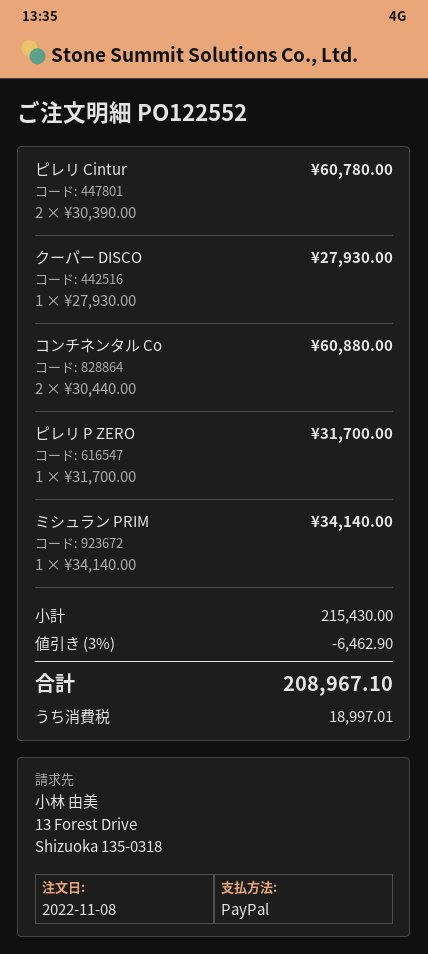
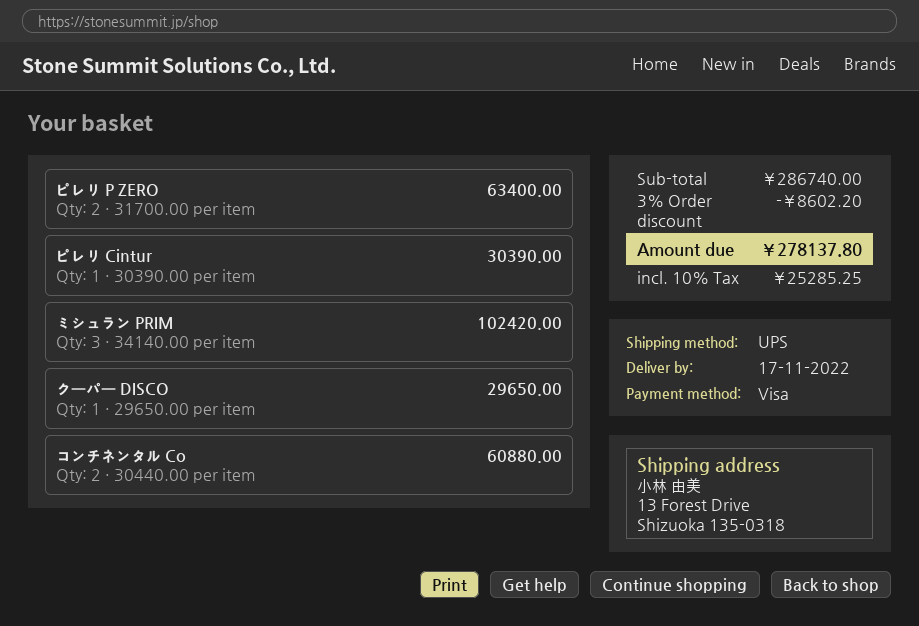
payment method: PayPal -> Visa
ピレリ Cintur: 2 x 30390.00 = 60780.00 -> 1 x 30390.00 = 30390.00
クーパー DISCO: 1 x 27930.00 = 27930.00 -> 1 x 29650.00 = 29650.00
ピレリ P ZERO: 1 x 31700.00 = 31700.00 -> 2 x 31700.00 = 63400.00
ミシュラン PRIM: 1 x 34140.00 = 34140.00 -> 3 x 34140.00 = 102420.00
subtotal: 215430.00 -> 286740.00
discount: 3% = 6462.90 -> 3% = 8602.20
tax: 18997.01 -> 25285.25
total: 208967.10 -> 278137.80

